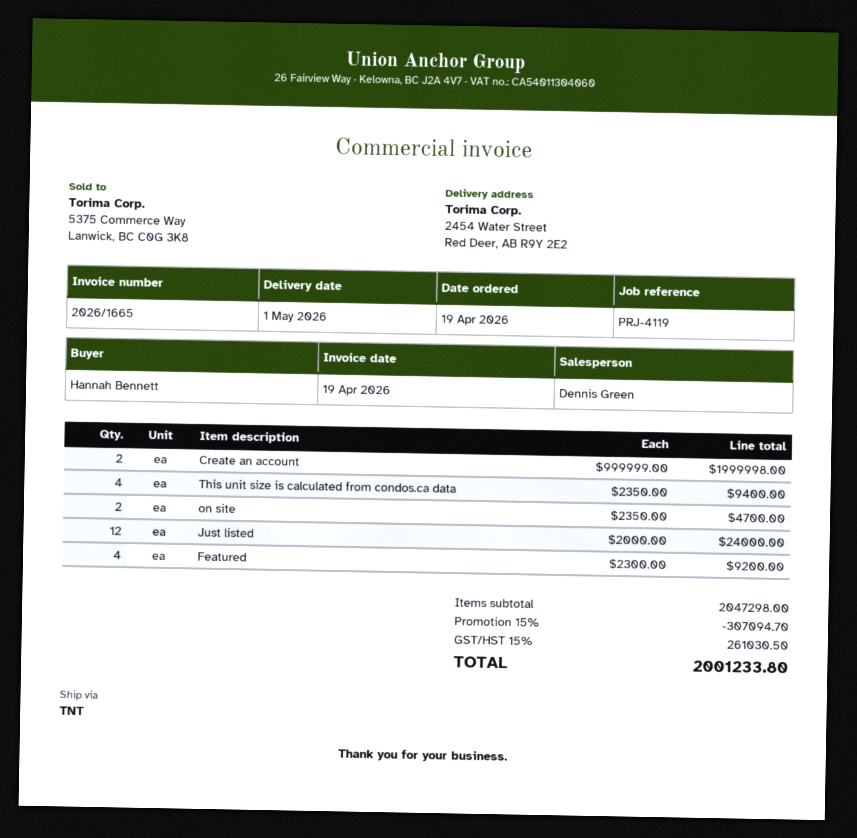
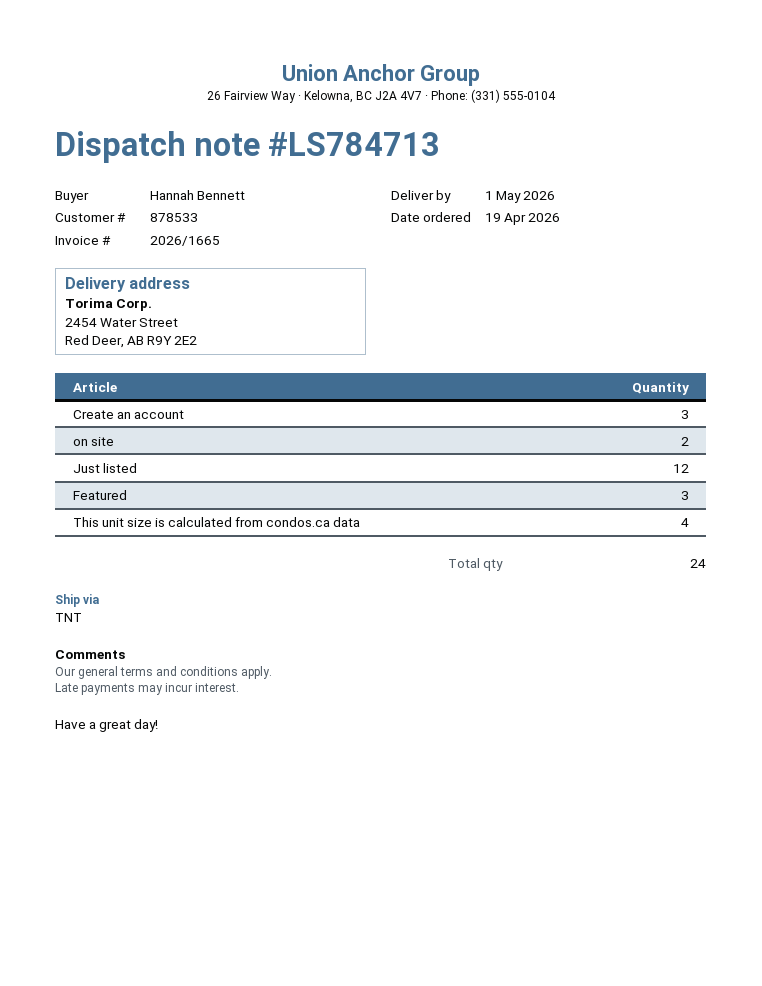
Create an account: 2 -> 3
Featured: 4 -> 3

